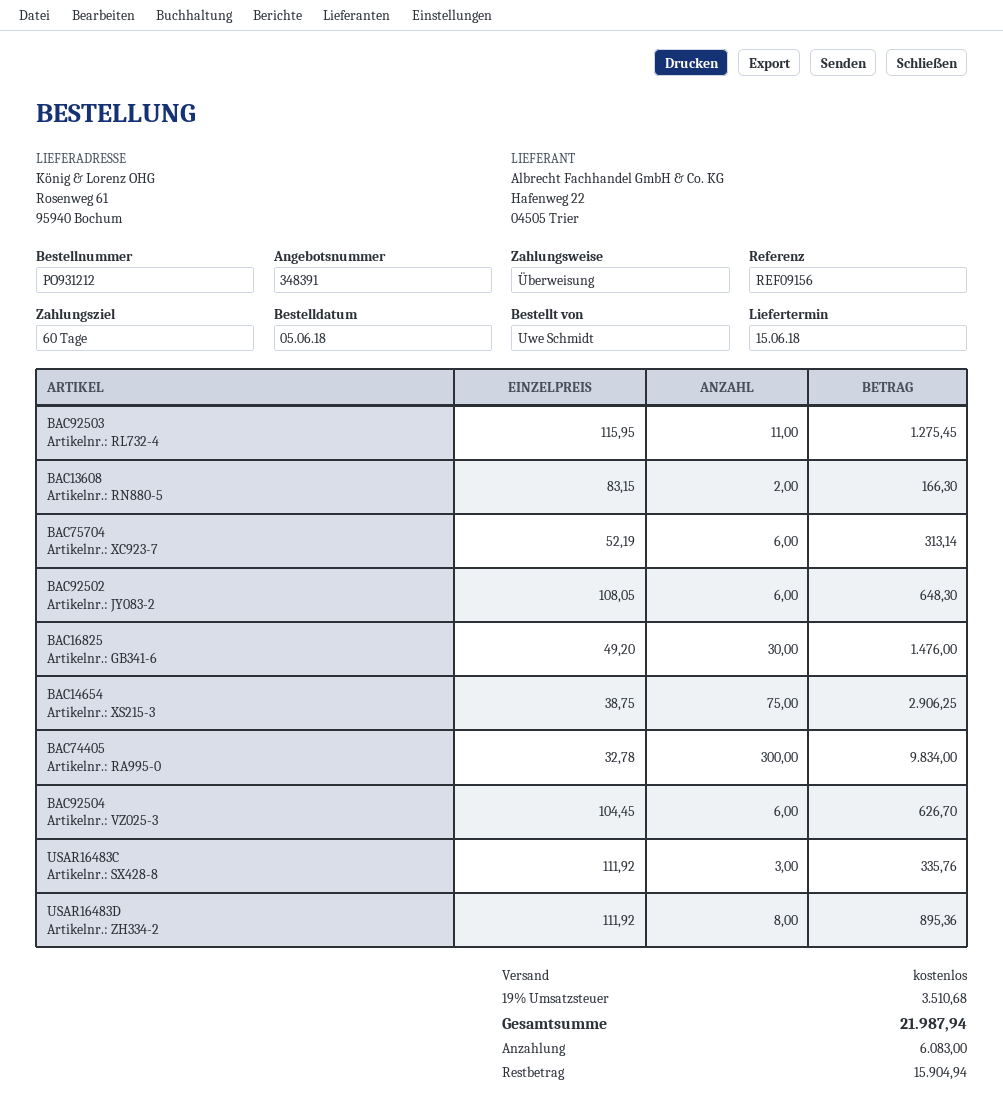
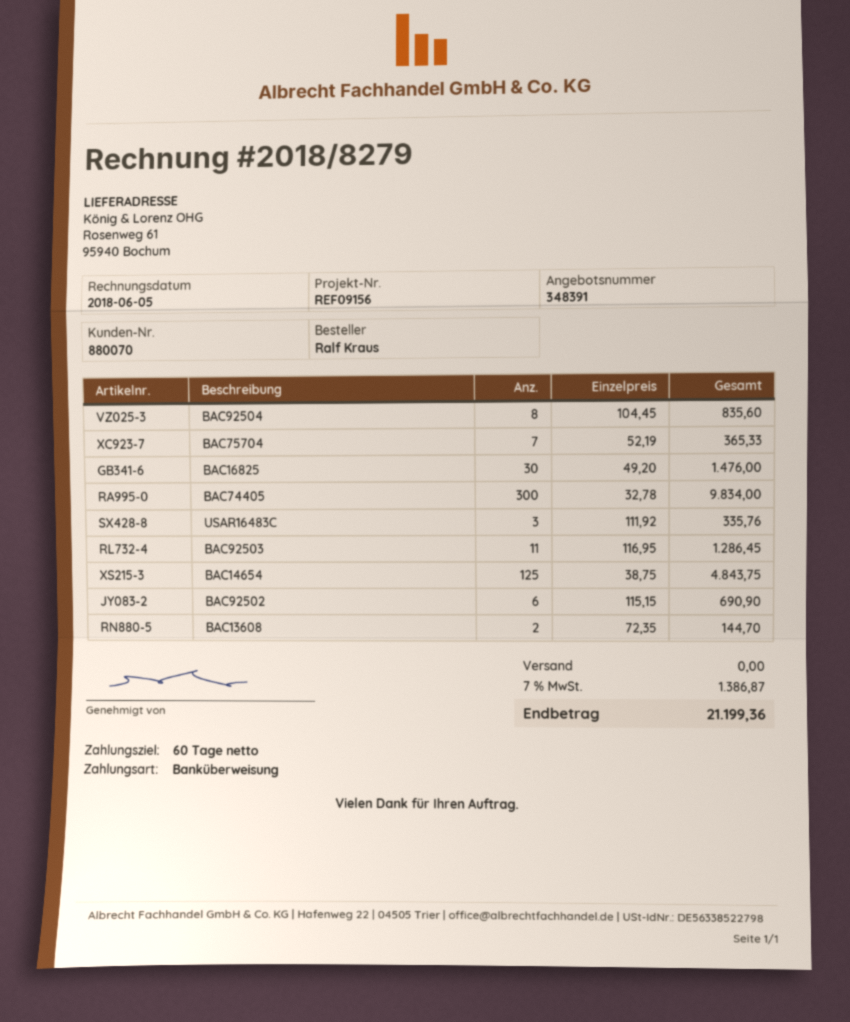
ordered by: Uwe Schmidt -> Ralf Kraus
BAC92503: 11 x 115.95 = 1275.45 -> 11 x 116.95 = 1286.45
BAC13608: 2 x 83.15 = 166.30 -> 2 x 72.35 = 144.70
BAC75704: 6 x 52.19 = 313.14 -> 7 x 52.19 = 365.33
BAC92502: 6 x 108.05 = 648.30 -> 6 x 115.15 = 690.90
BAC14654: 75 x 38.75 = 2906.25 -> 125 x 38.75 = 4843.75
BAC92504: 6 x 104.45 = 626.70 -> 8 x 104.45 = 835.60
USAR16483D: 8 x 111.92 = 895.36 -> none
tax: 19% = 3510.68 -> 7% = 1386.87
total: 21987.94 -> 21199.36

